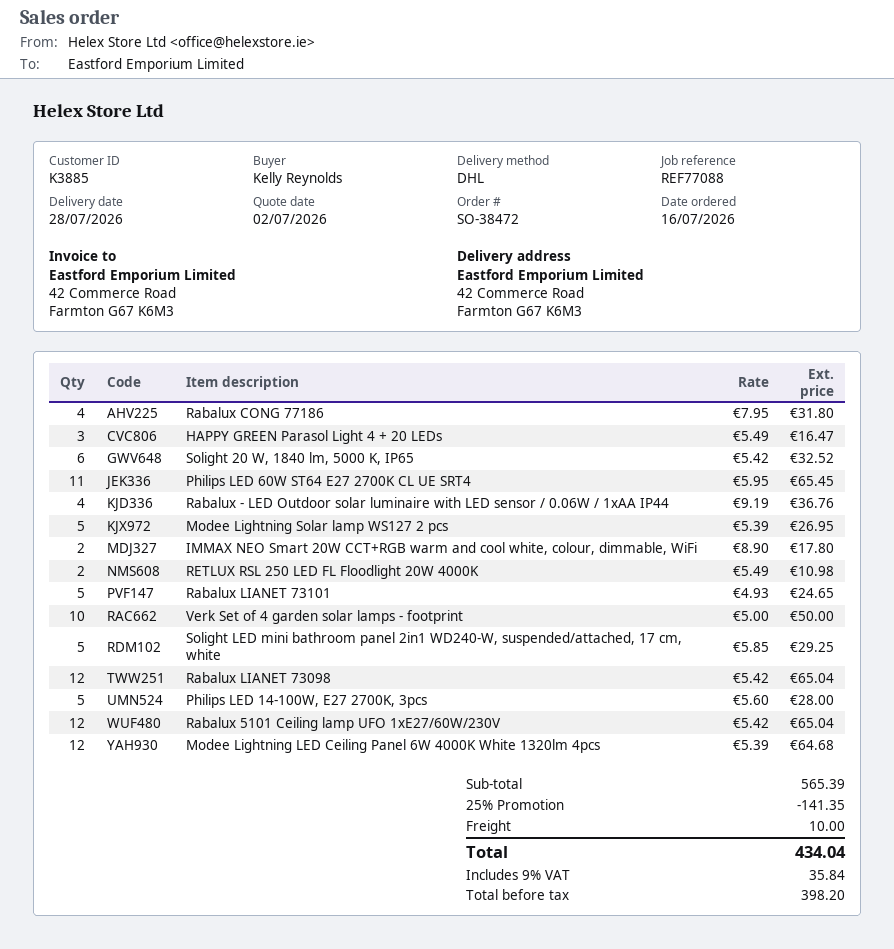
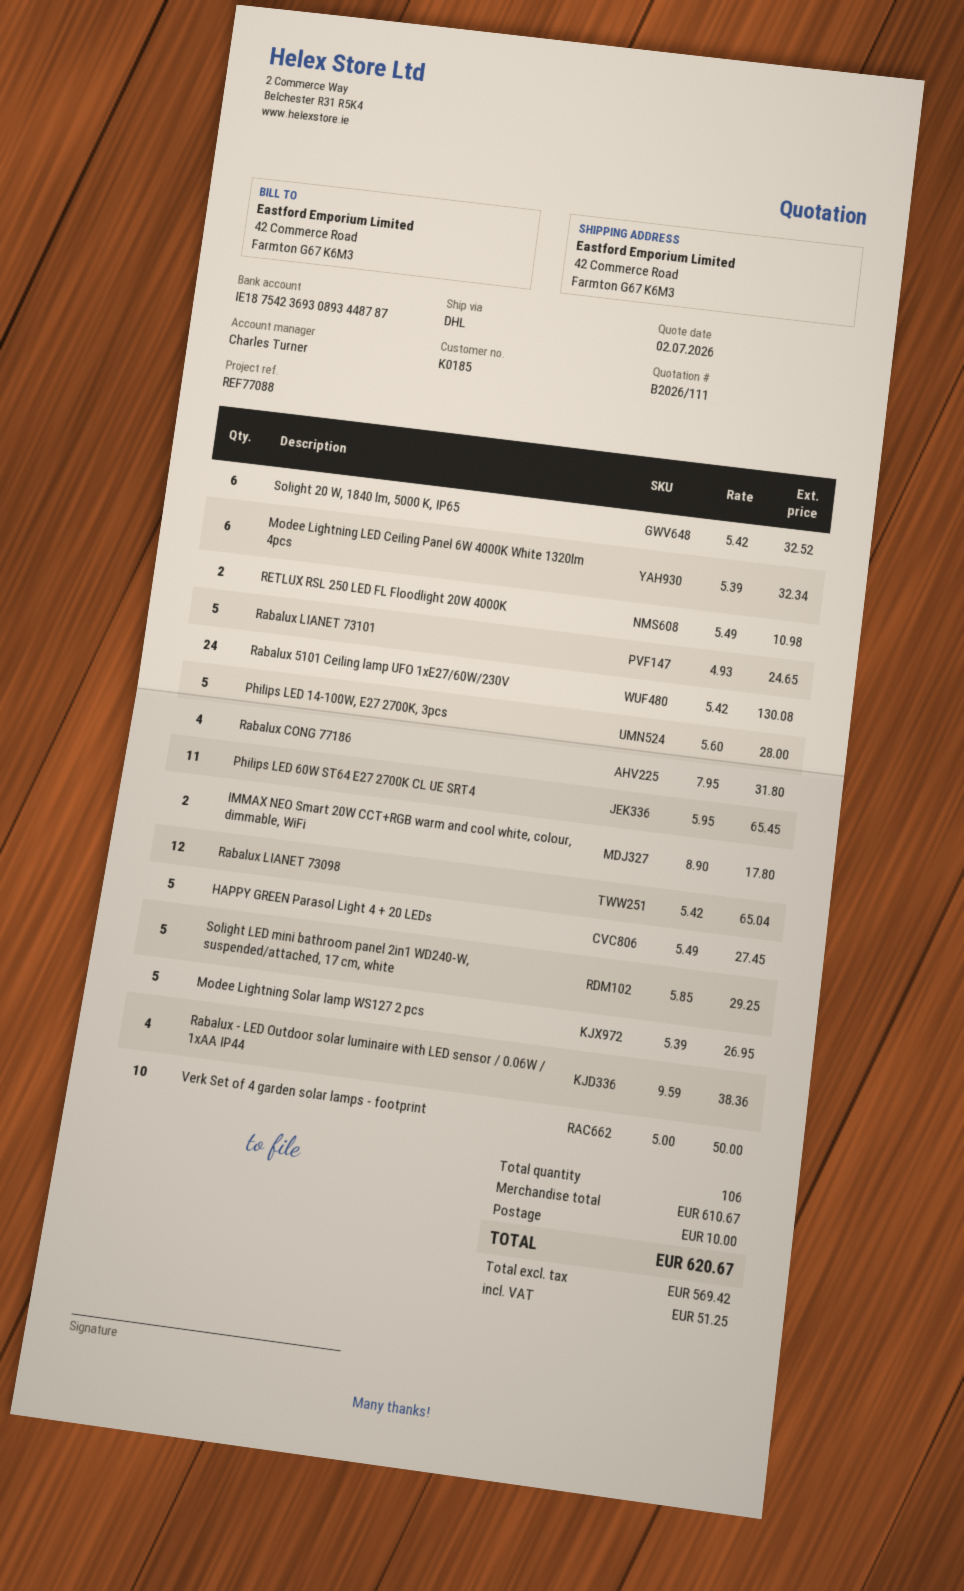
customer number: K3885 -> K0185
HAPPY GREEN Parasol Light 4 + 20 LEDs: 3 x 5.49 = 16.47 -> 5 x 5.49 = 27.45
Rabalux - LED Outdoor solar luminaire with LED sensor / 0.06W / 1xAA IP44: 4 x 9.19 = 36.76 -> 4 x 9.59 = 38.36
Rabalux 5101 Ceiling lamp UFO 1xE27/60W/230V: 12 x 5.42 = 65.04 -> 24 x 5.42 = 130.08
Modee Lightning LED Ceiling Panel 6W 4000K White 1320lm 4pcs: 12 x 5.39 = 64.68 -> 6 x 5.39 = 32.34
subtotal: 565.39 -> 610.67
discount: 25% = 141.35 -> none
net: 398.20 -> 569.42
tax: 35.84 -> 51.25
total: 434.04 -> 620.67

